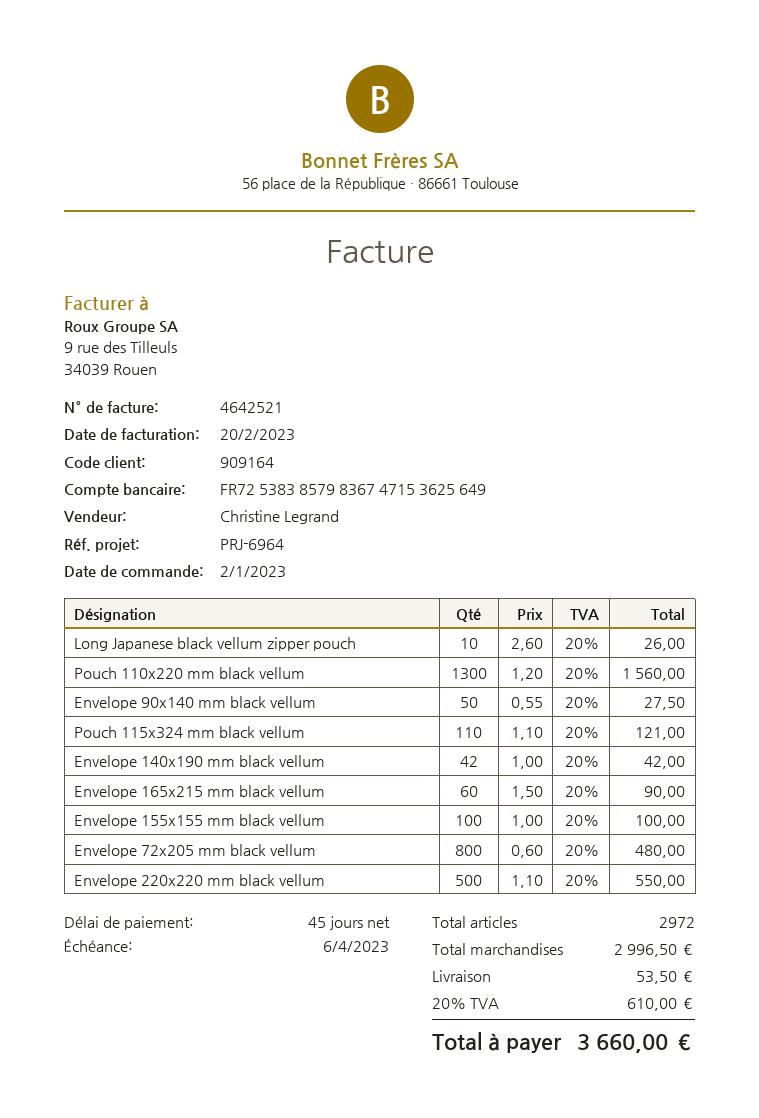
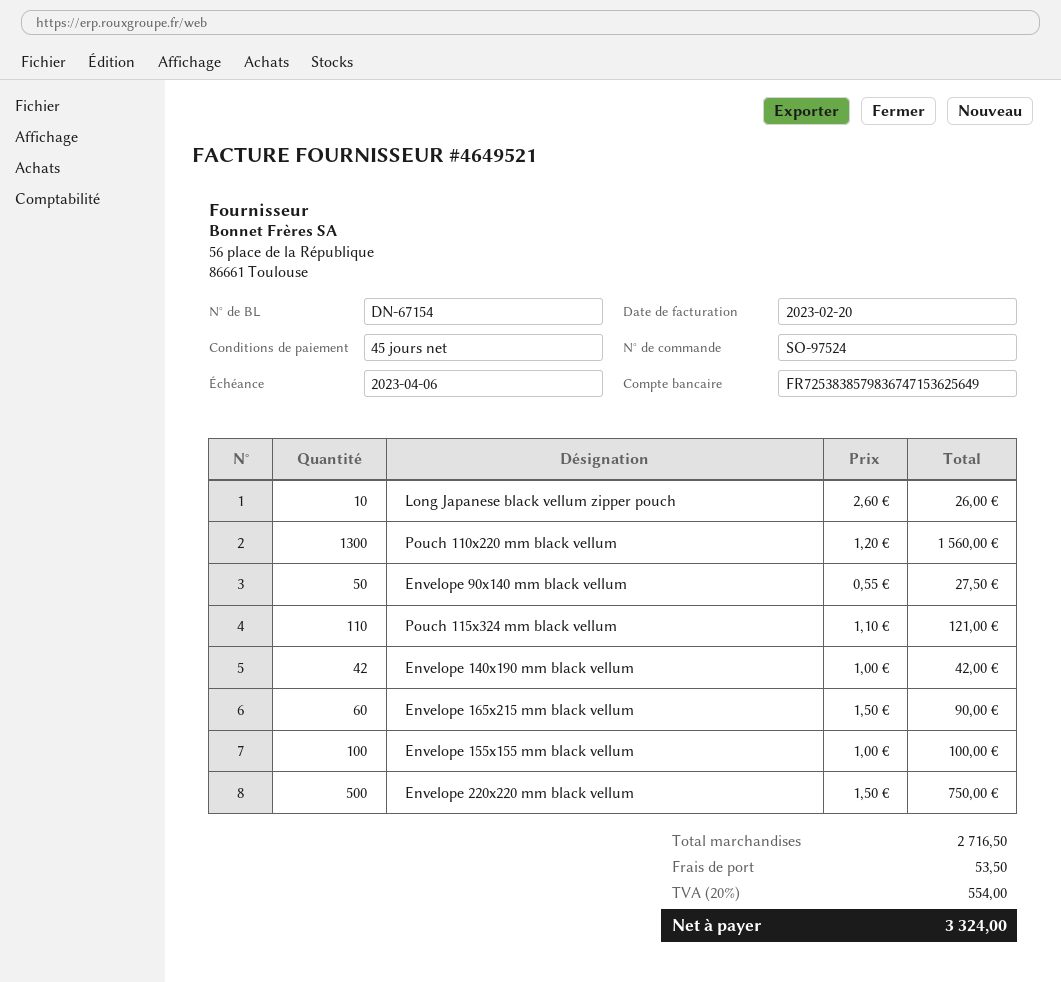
invoice number: 4642521 -> 4649521
Envelope 72x205 mm black vellum: 800 x 0.60 = 480.00 -> none
Envelope 220x220 mm black vellum: 500 x 1.10 = 550.00 -> 500 x 1.50 = 750.00
subtotal: 2996.50 -> 2716.50
tax: 20% = 610.00 -> 20% = 554.00
total: 3660.00 -> 3324.00

